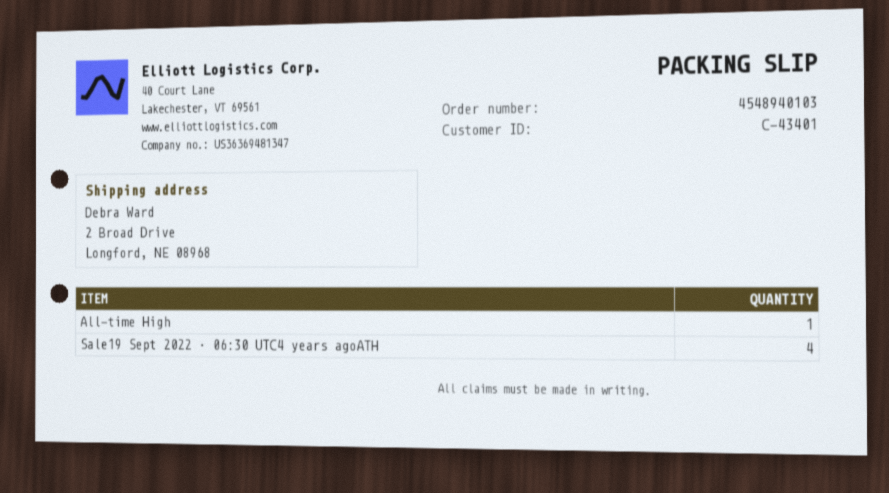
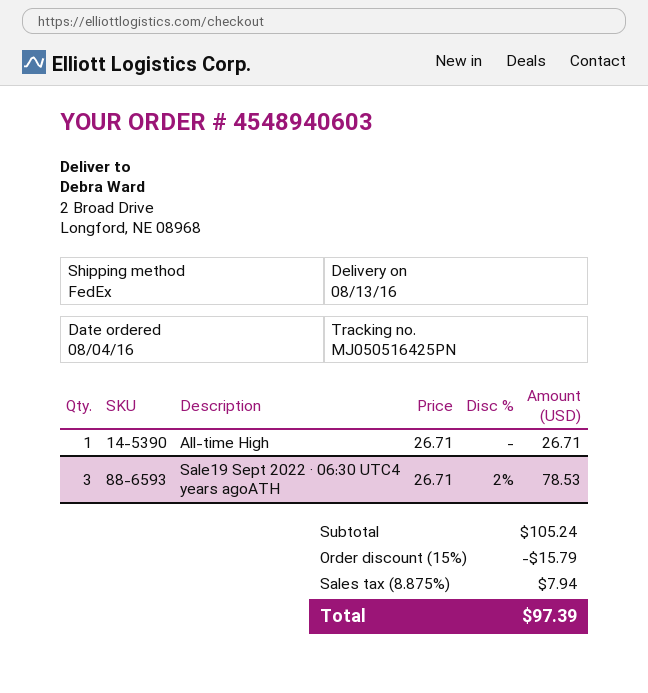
order number: 4548940103 -> 4548940603
Sale19 Sept 2022 · 06:30 UTC4 years agoATH: 4 -> 3

